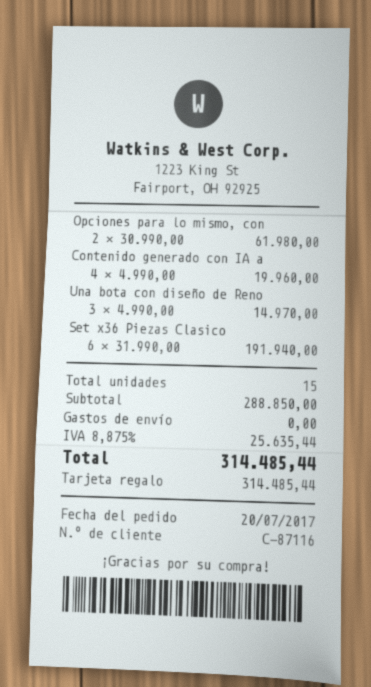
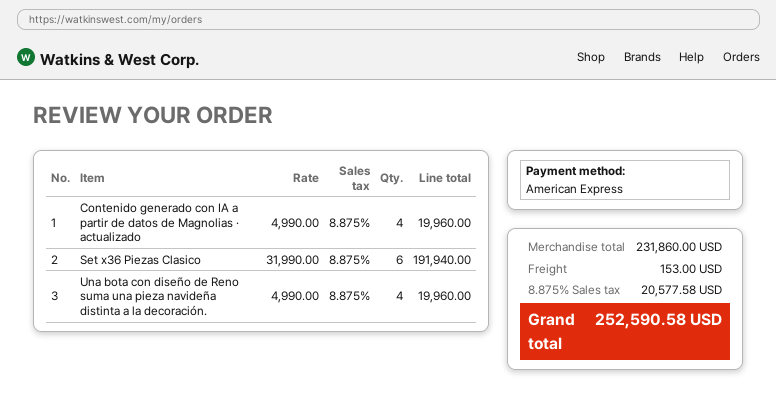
payment method: gift card -> American Express
Opciones para lo mismo, con: 2 x 30990.00 = 61980.00 -> none
Una bota con diseño de Reno: 3 x 4990.00 = 14970.00 -> 4 x 4990.00 = 19960.00
subtotal: 288850.00 -> 231860.00
shipping: 0.00 -> 153.00
tax: 8.875% = 25635.44 -> 8.875% = 20577.58
total: 314485.44 -> 252590.58

